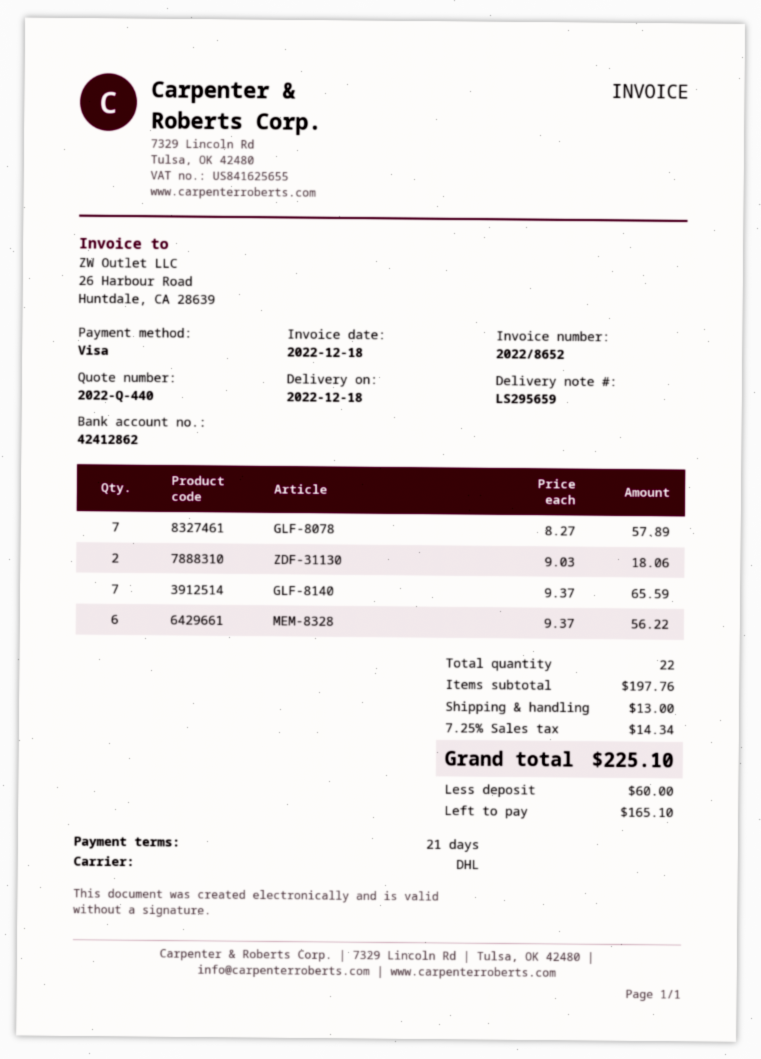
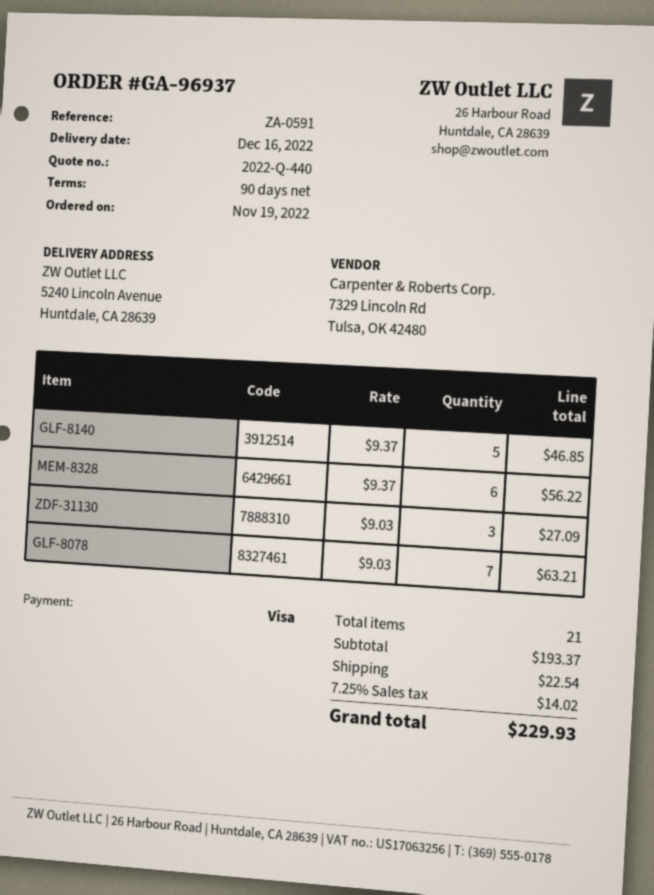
delivery date: 2022-12-18 -> 2022-12-16
payment terms: 21 days -> 90 days
GLF-8078: 7 x 8.27 = 57.89 -> 7 x 9.03 = 63.21
ZDF-31130: 2 x 9.03 = 18.06 -> 3 x 9.03 = 27.09
GLF-8140: 7 x 9.37 = 65.59 -> 5 x 9.37 = 46.85
total quantity: 22 -> 21
subtotal: 197.76 -> 193.37
shipping: 13.00 -> 22.54
tax: 7.25% = 14.34 -> 7.25% = 14.02
total: 225.10 -> 229.93

